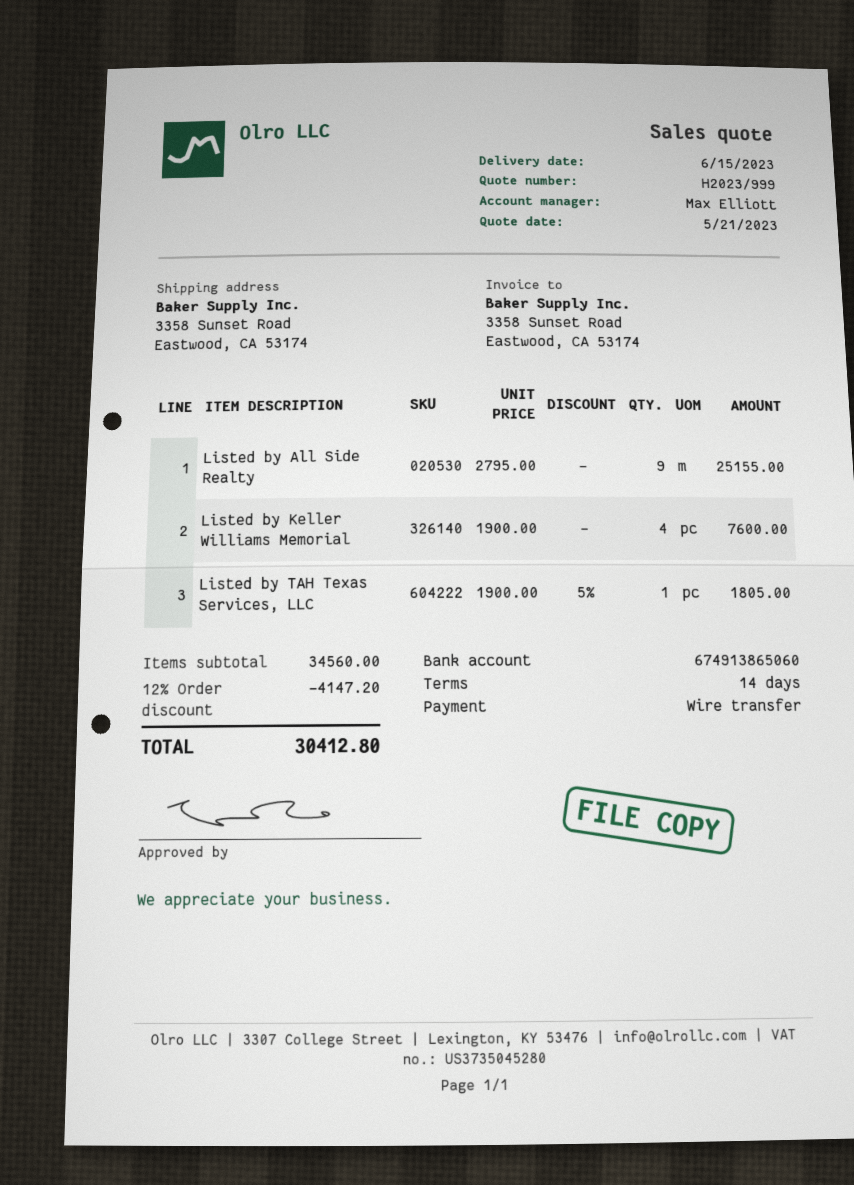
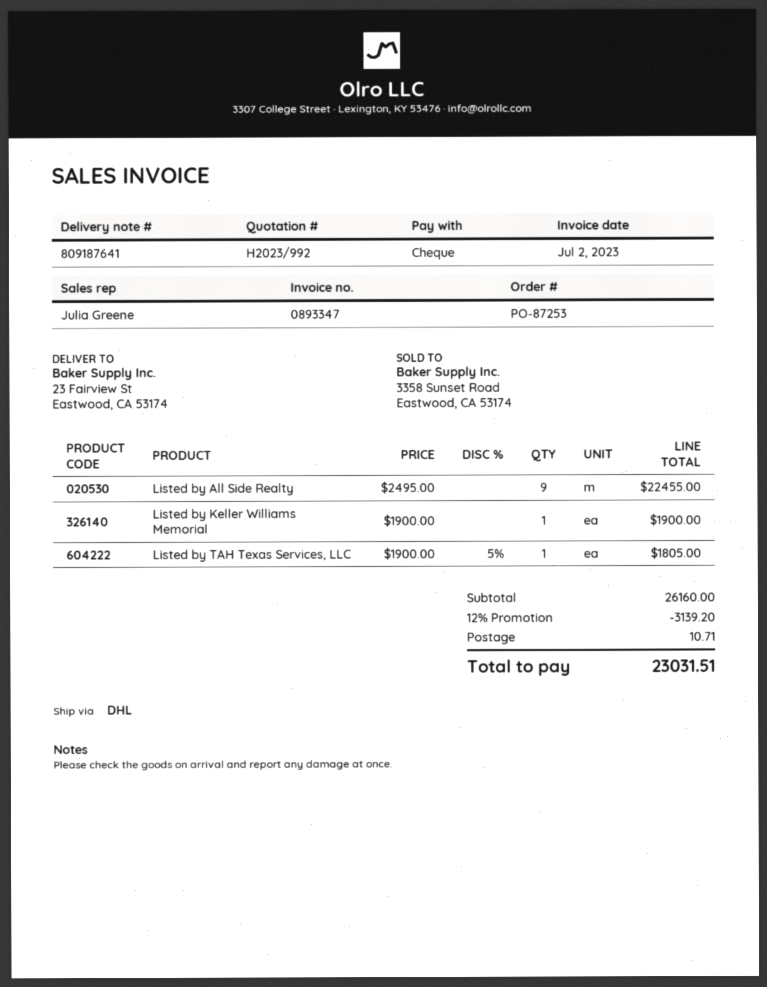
quote number: H2023/999 -> H2023/992
sales rep: Max Elliott -> Julia Greene
payment method: bank transfer -> cheque
ship to: 3358 Sunset Road, Eastwood, CA 53174 -> 23 Fairview St, Eastwood, CA 53174
Listed by All Side Realty: 9 x 2795.00 = 25155.00 -> 9 x 2495.00 = 22455.00
Listed by Keller Williams Memorial: 4 x 1900.00 = 7600.00 -> 1 x 1900.00 = 1900.00
subtotal: 34560.00 -> 26160.00
discount: 12% = 4147.20 -> 12% = 3139.20
shipping: none -> 10.71
total: 30412.80 -> 23031.51

